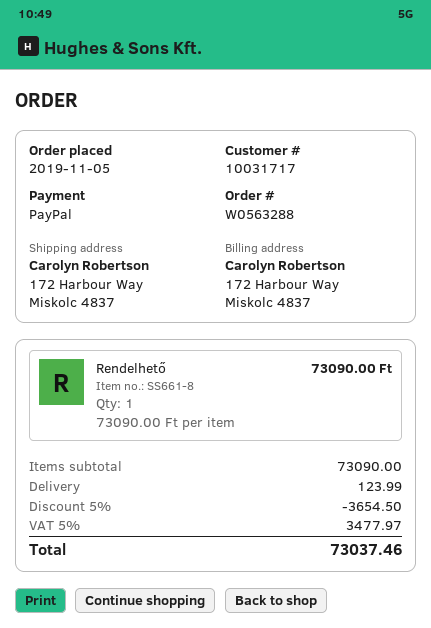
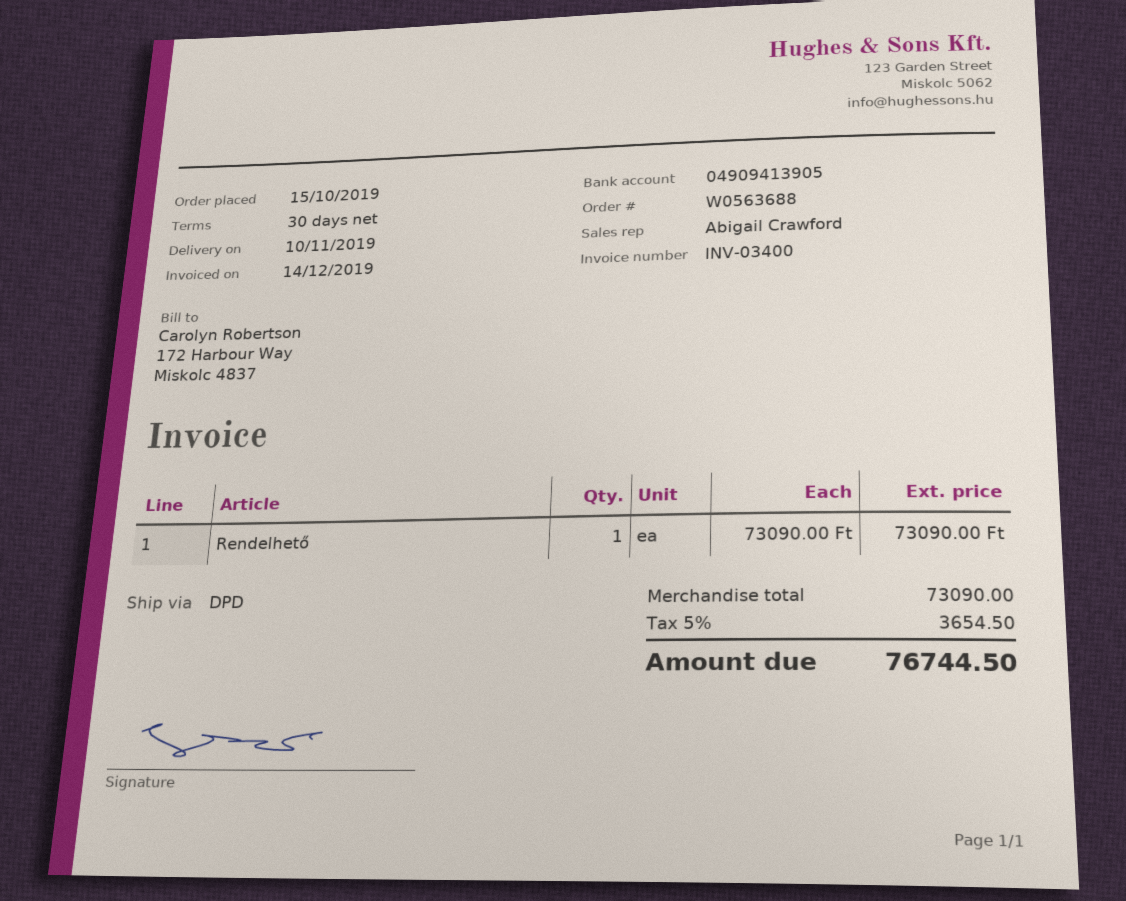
order number: W0563288 -> W0563688
order date: 2019-11-05 -> 2019-10-15
discount: 5% = 3654.50 -> none
shipping: 123.99 -> none
tax: 5% = 3477.97 -> 5% = 3654.50
total: 73037.46 -> 76744.50

